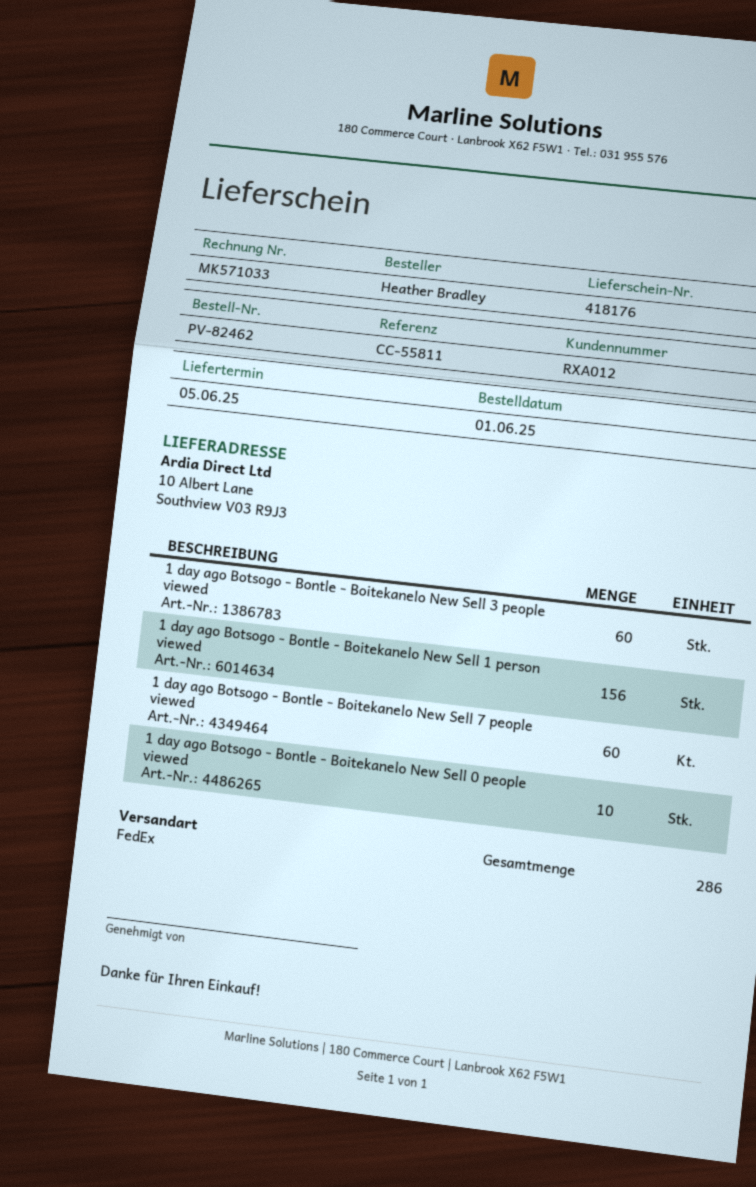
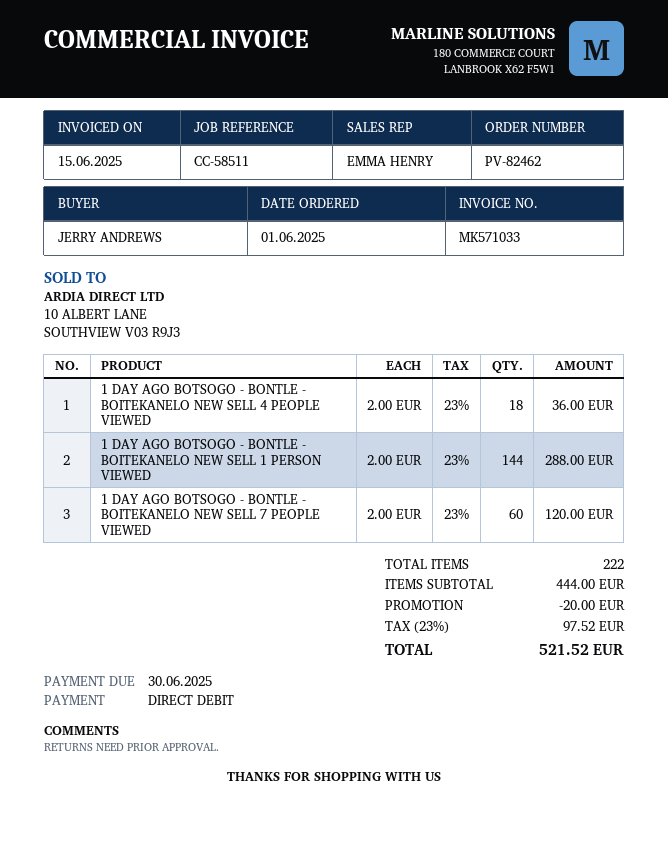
reference: CC-55811 -> CC-58511
ordered by: Heather Bradley -> JERRY ANDREWS
1 day ago Botsogo - Bontle - Boitekanelo New Sell 3 people viewed: 60 -> none
1 day ago Botsogo - Bontle - Boitekanelo New Sell 1 person viewed: 156 -> 144
1 day ago Botsogo - Bontle - Boitekanelo New Sell 0 people viewed: 10 -> none
1 DAY AGO BOTSOGO - BONTLE - BOITEKANELO NEW SELL 4 PEOPLE VIEWED: none -> 18
total quantity: 286 -> 222

